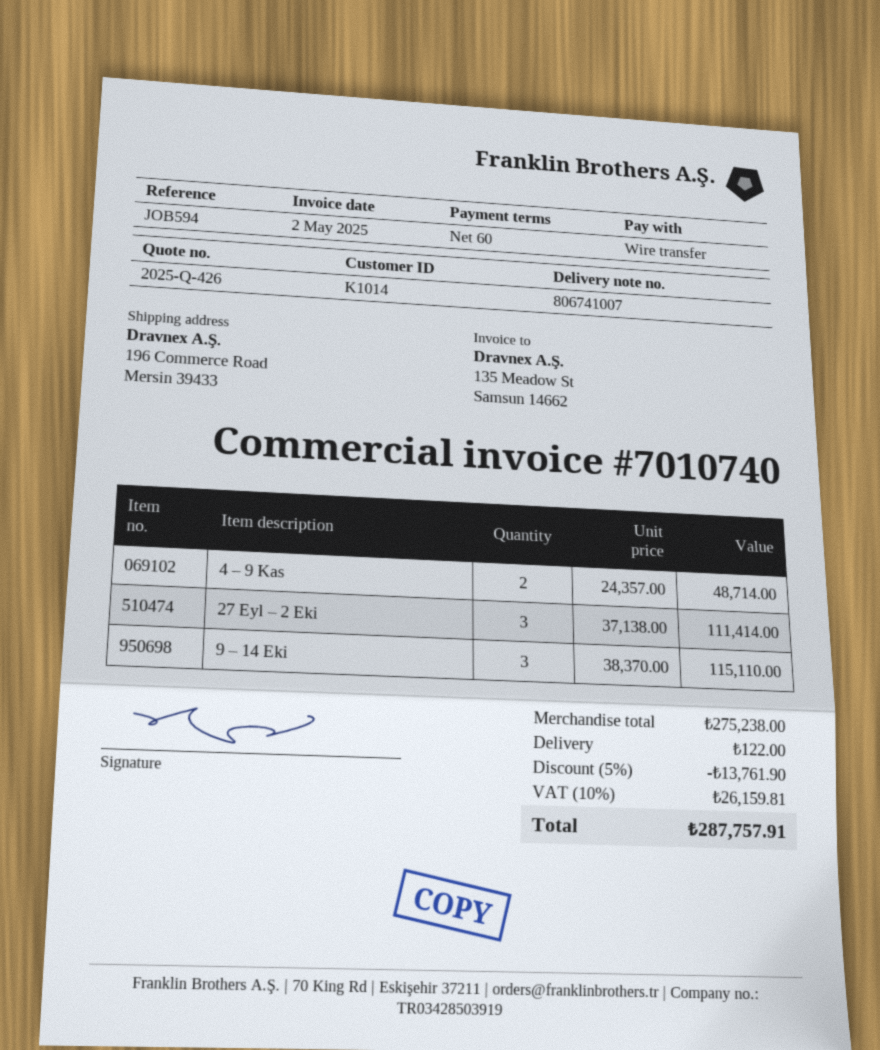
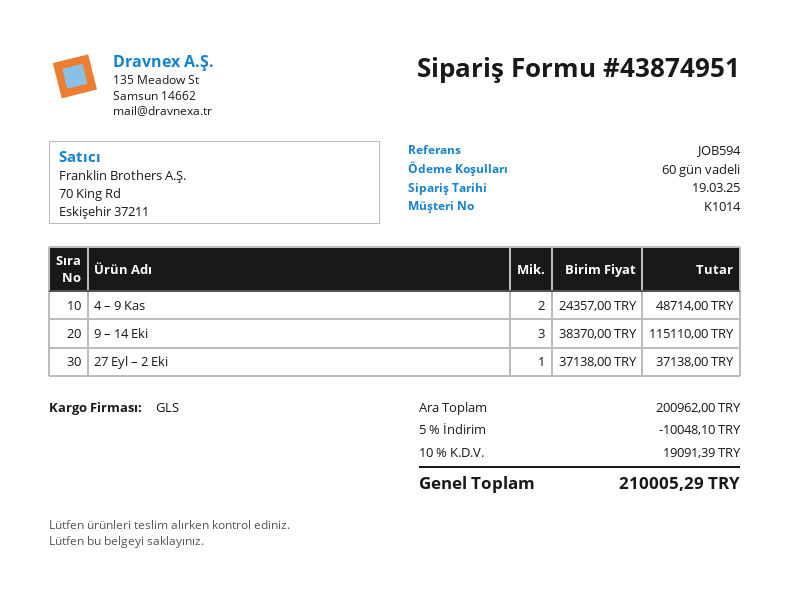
27 Eyl – 2 Eki: 3 x 37138.00 = 111414.00 -> 1 x 37138.00 = 37138.00
subtotal: 275238.00 -> 200962.00
discount: 5% = 13761.90 -> 5% = 10048.10
shipping: 122.00 -> none
tax: 10% = 26159.81 -> 10% = 19091.39
total: 287757.91 -> 210005.29

